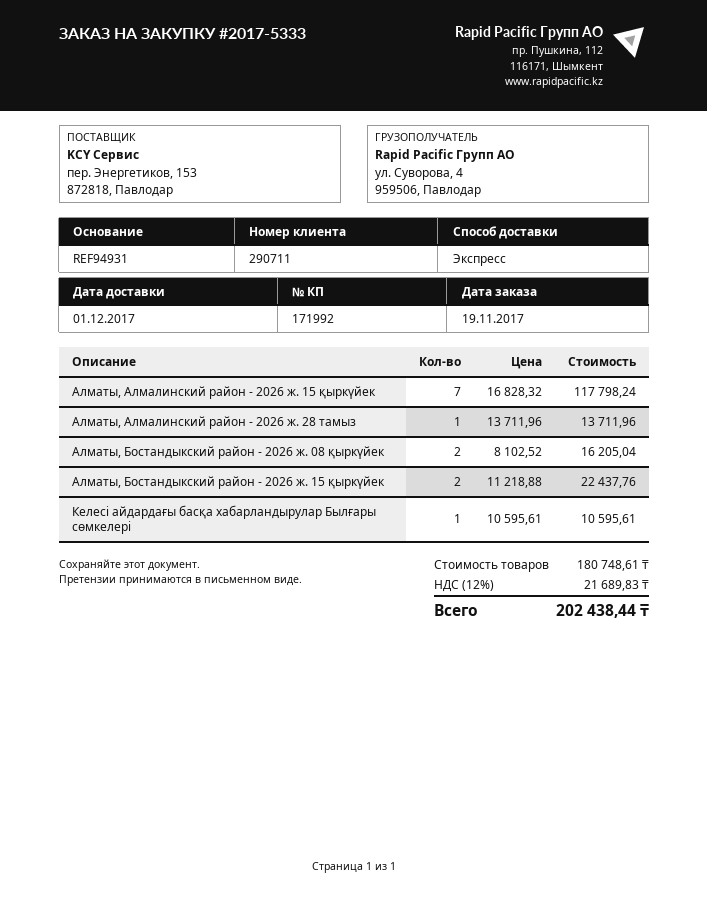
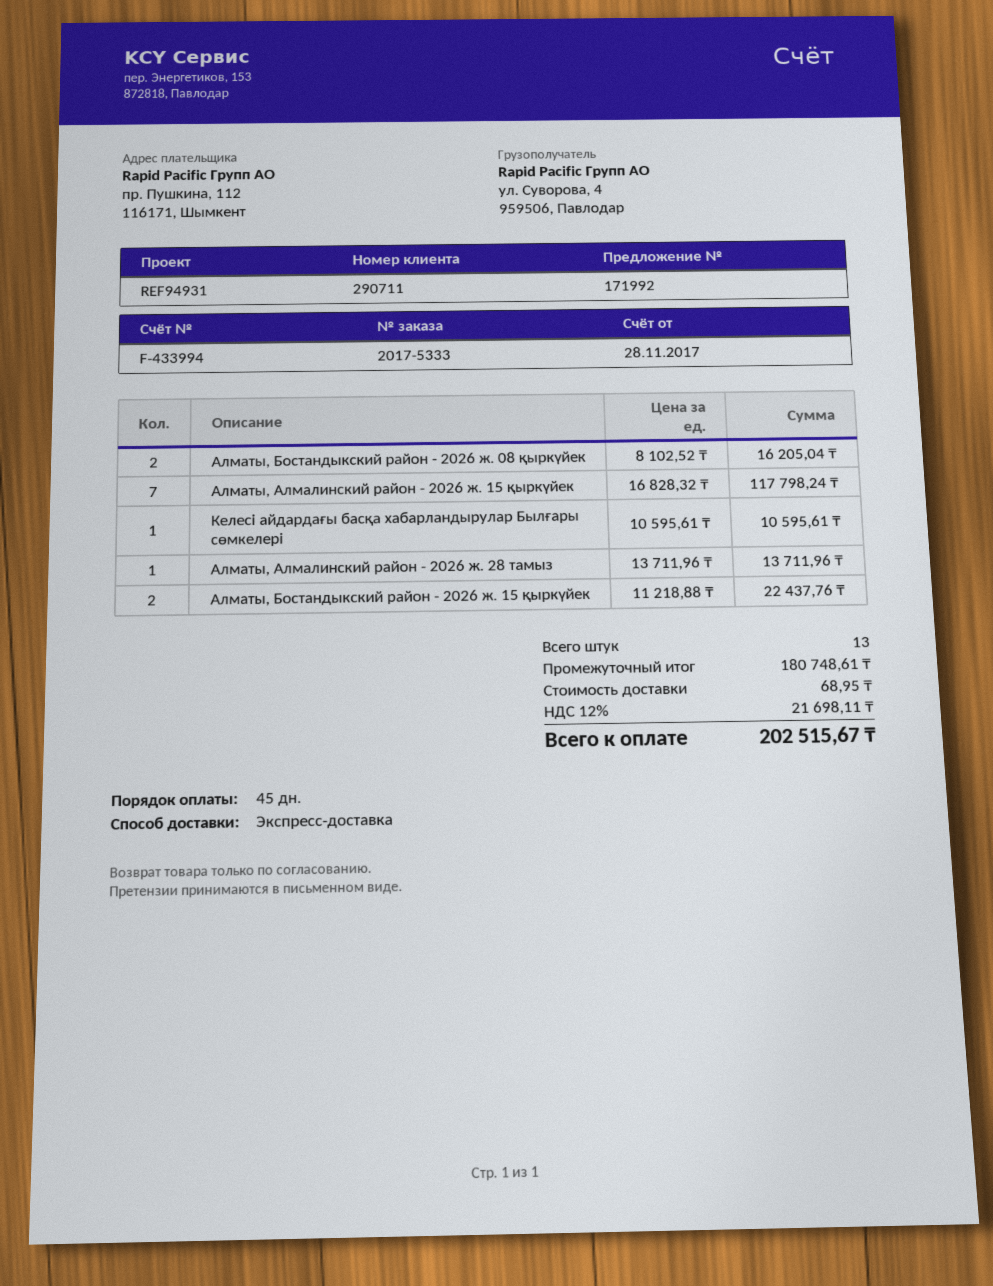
shipping: none -> 68.95
tax: 12% = 21689.83 -> 12% = 21698.11
total: 202438.44 -> 202515.67

